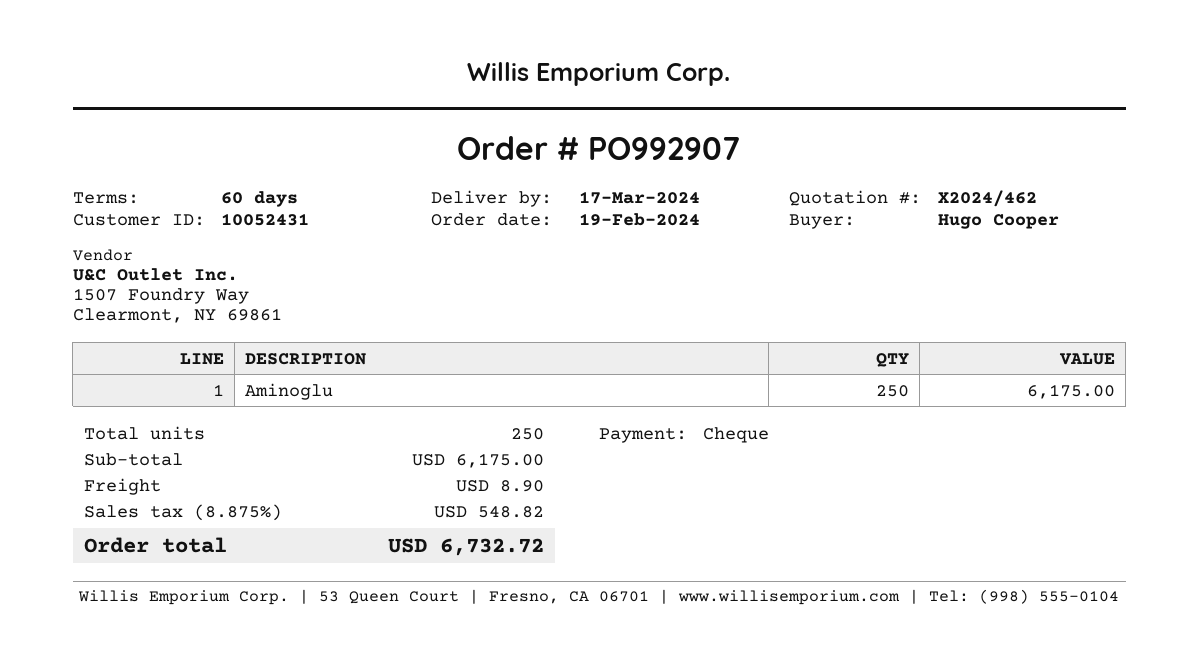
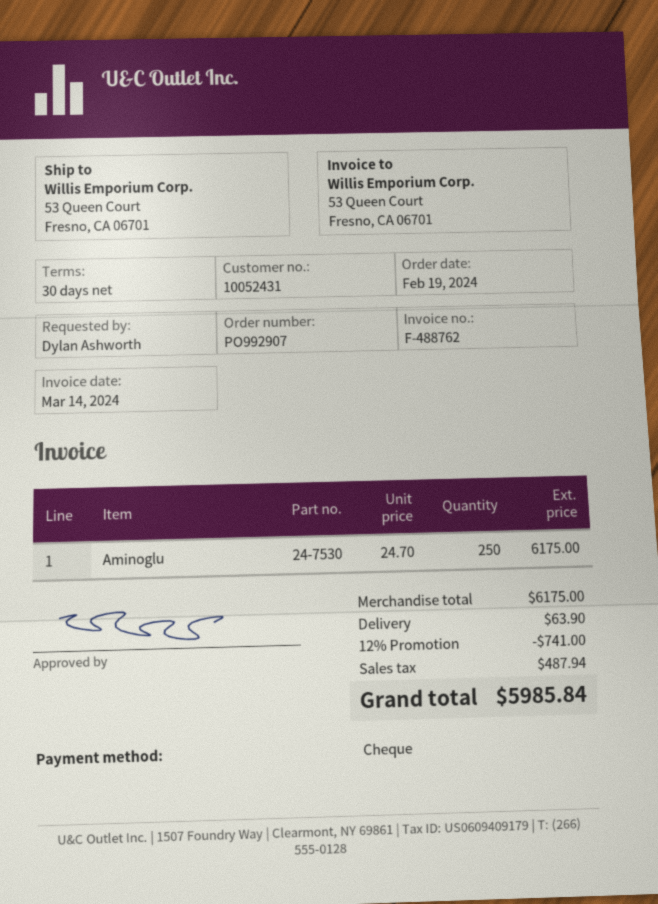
payment terms: 60 days -> 30 days
ordered by: Hugo Cooper -> Dylan Ashworth
discount: none -> 12% = 741.00
shipping: 8.90 -> 63.90
tax: 548.82 -> 487.94
total: 6732.72 -> 5985.84

